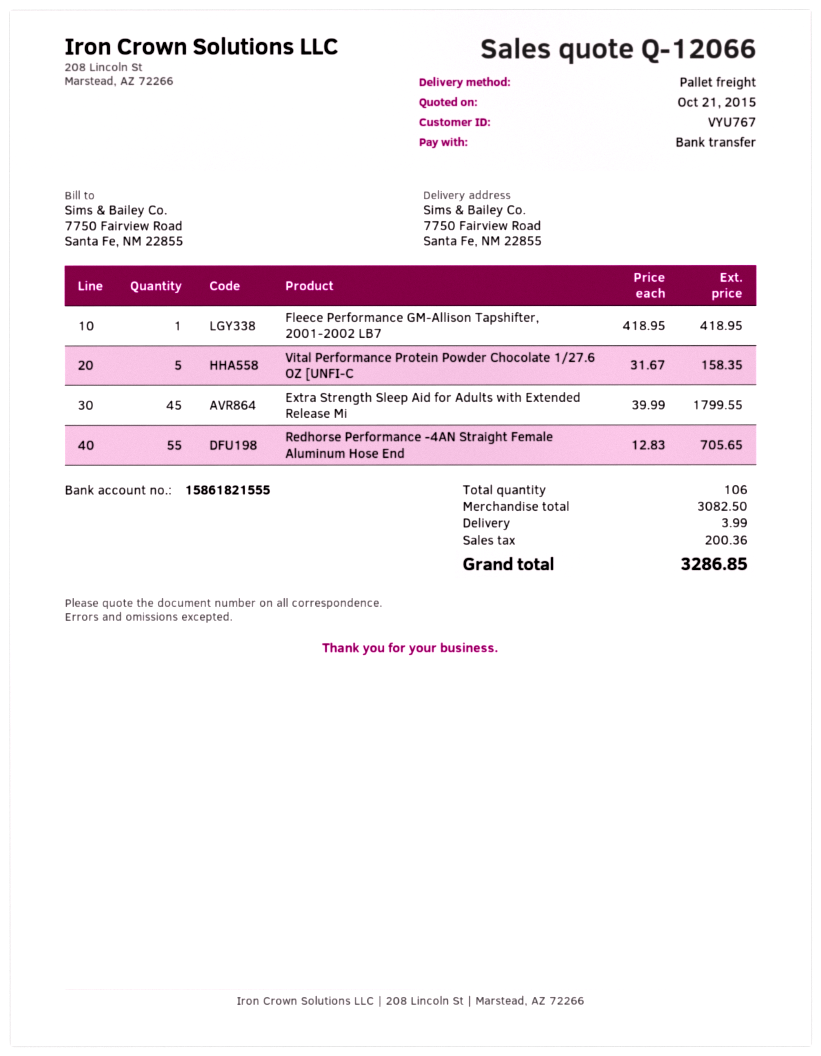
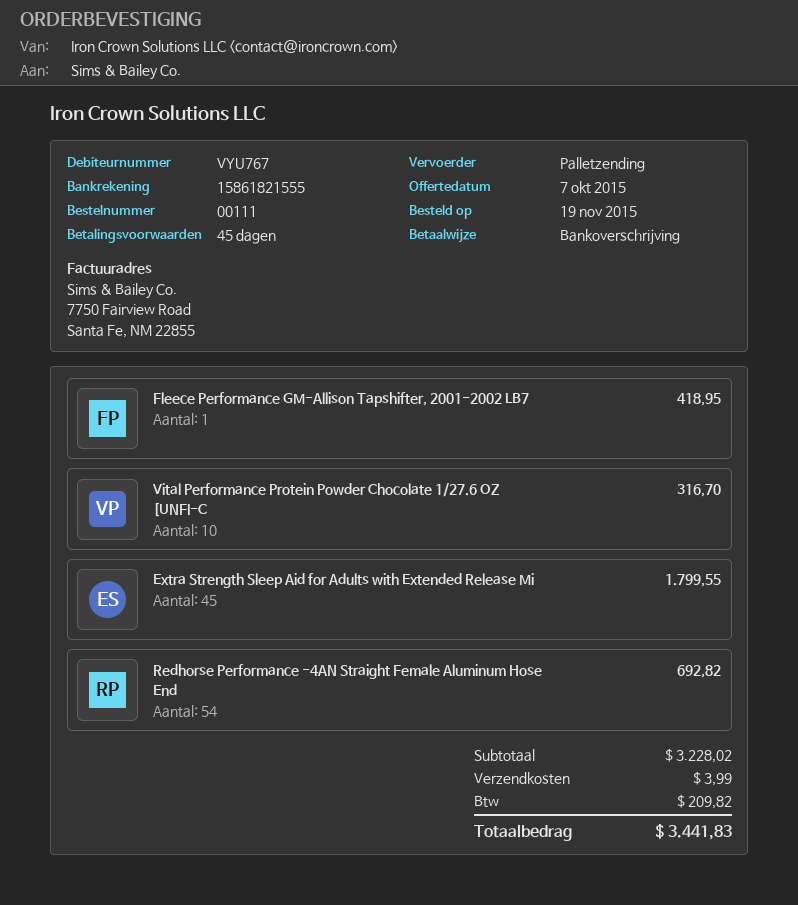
quote date: 2015-10-21 -> 2015-10-07
Vital Performance Protein Powder Chocolate 1/27.6 OZ [UNFI-C: 5 for 158.35 -> 10 for 316.70
Redhorse Performance -4AN Straight Female Aluminum Hose End: 55 for 705.65 -> 54 for 692.82
subtotal: 3082.50 -> 3228.02
tax: 200.36 -> 209.82
total: 3286.85 -> 3441.83

